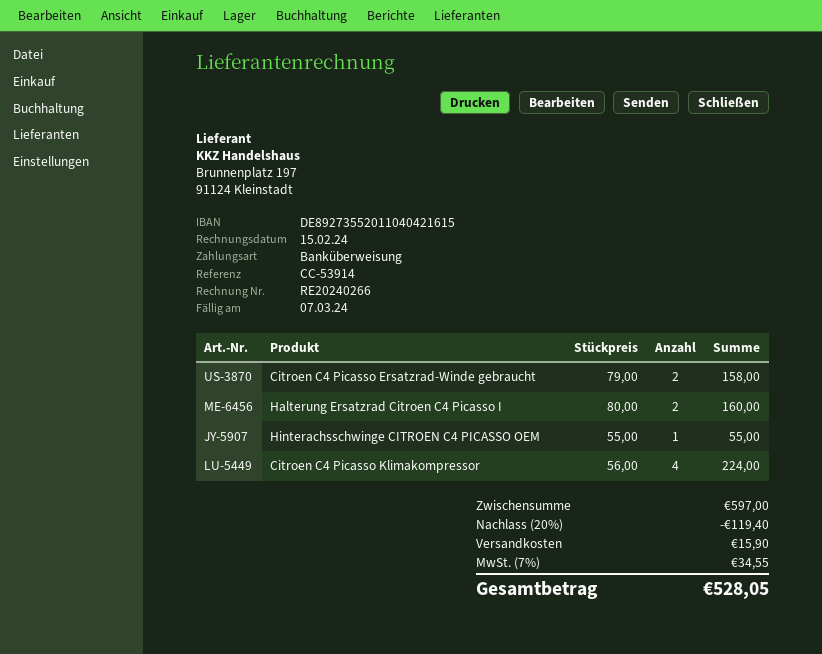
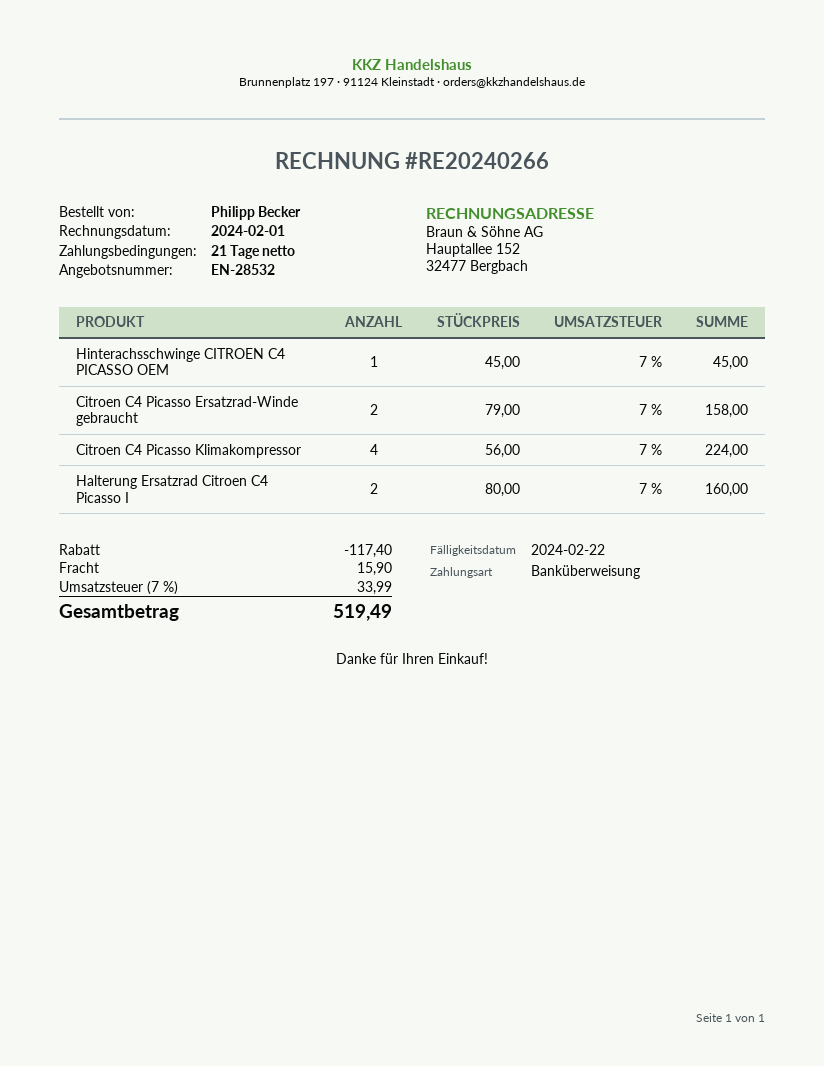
invoice date: 2024-02-15 -> 2024-02-01
due date: 2024-03-07 -> 2024-02-22
Hinterachsschwinge CITROEN C4 PICASSO OEM: 1 x 55.00 = 55.00 -> 1 x 45.00 = 45.00
discount: 119.40 -> 117.40
tax: 7% = 34.55 -> 7% = 33.99
total: 528.05 -> 519.49

